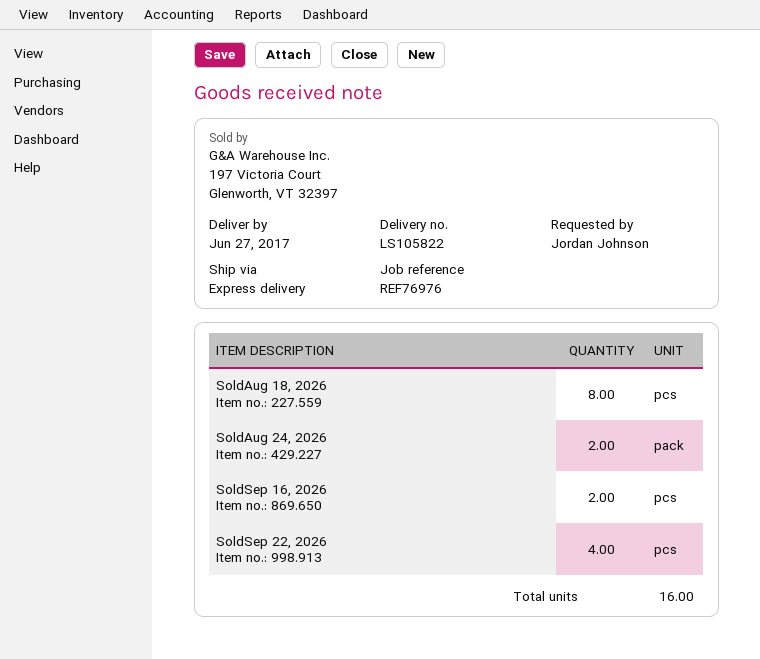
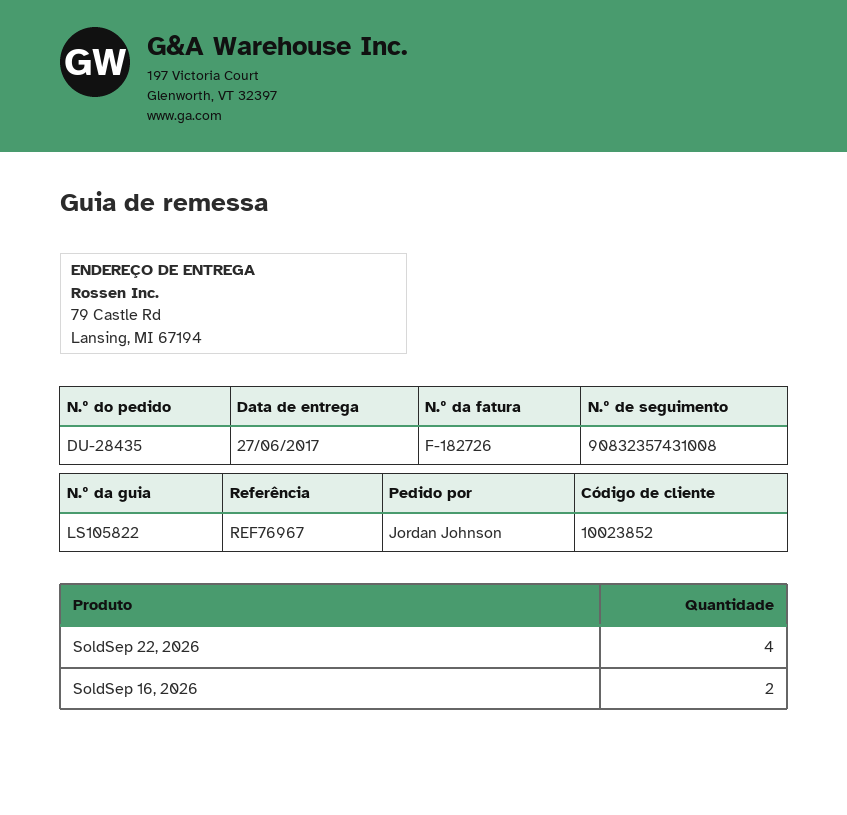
reference: REF76976 -> REF76967
SoldAug 18, 2026: 8 -> none
SoldAug 24, 2026: 2 -> none

